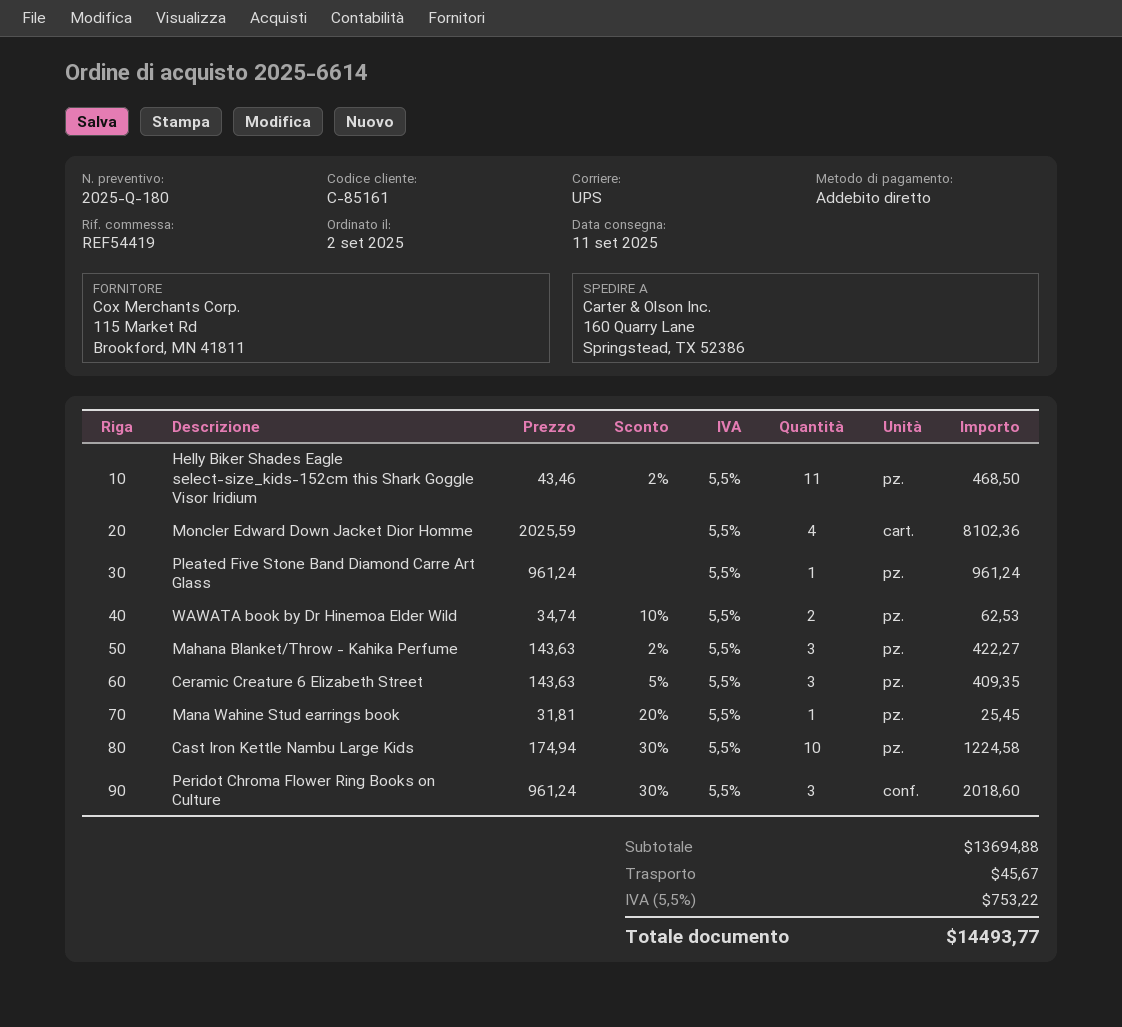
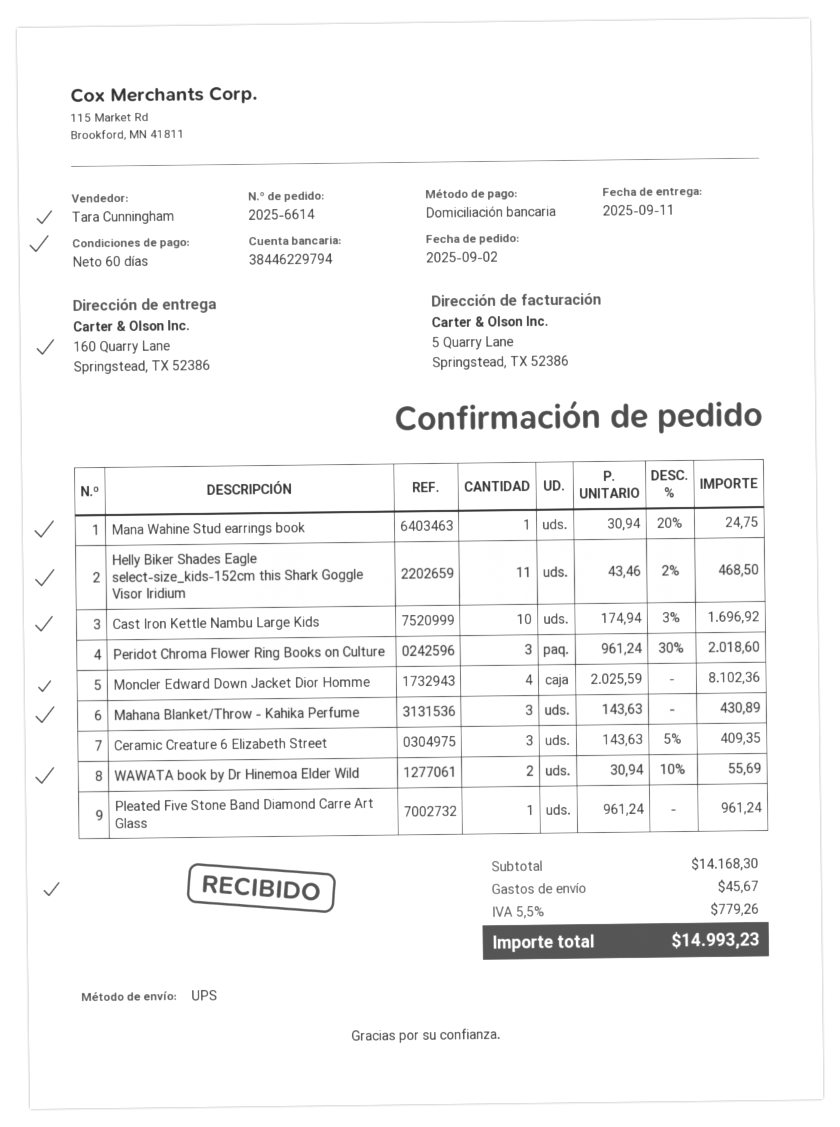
WAWATA book by Dr Hinemoa Elder Wild: 2 x 34.74 - 10% = 62.53 -> 2 x 30.94 - 10% = 55.69
Mahana Blanket/Throw - Kahika Perfume: 3 x 143.63 - 2% = 422.27 -> 3 x 143.63 = 430.89
Mana Wahine Stud earrings book: 1 x 31.81 - 20% = 25.45 -> 1 x 30.94 - 20% = 24.75
Cast Iron Kettle Nambu Large Kids: 10 x 174.94 - 30% = 1224.58 -> 10 x 174.94 - 3% = 1696.92
subtotal: 13694.88 -> 14168.30
tax: 5.5% = 753.22 -> 5.5% = 779.26
total: 14493.77 -> 14993.23

